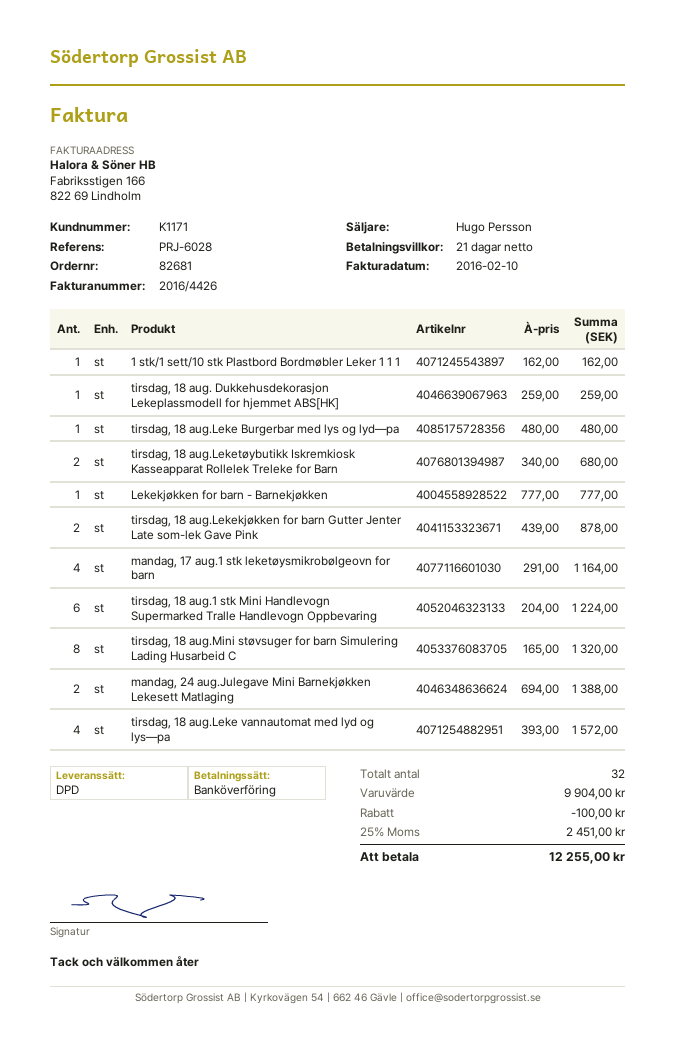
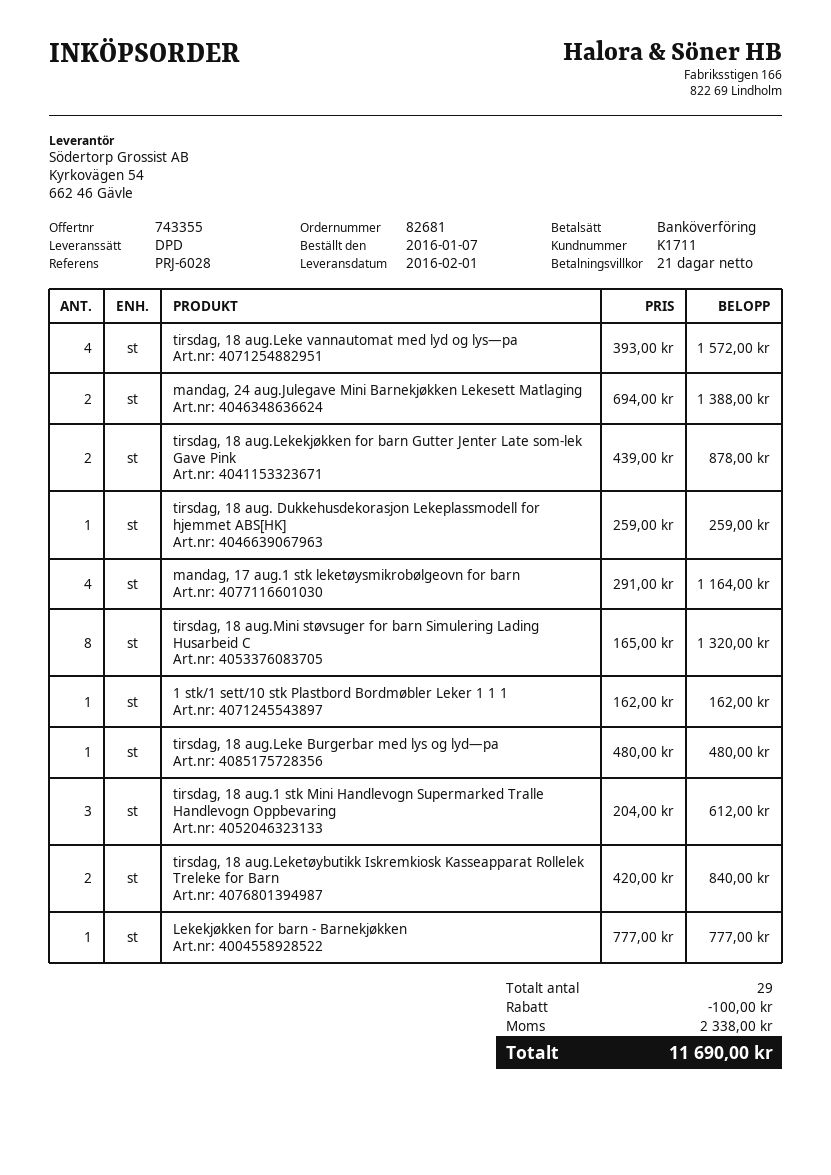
customer number: K1171 -> K1711
tirsdag, 18 aug.Leketøybutikk Iskremkiosk Kasseapparat Rollelek Treleke for Barn: 2 x 340.00 = 680.00 -> 2 x 420.00 = 840.00
tirsdag, 18 aug.1 stk Mini Handlevogn Supermarked Tralle Handlevogn Oppbevaring: 6 x 204.00 = 1224.00 -> 3 x 204.00 = 612.00
total quantity: 32 -> 29
tax: 2451.00 -> 2338.00
total: 12255.00 -> 11690.00

